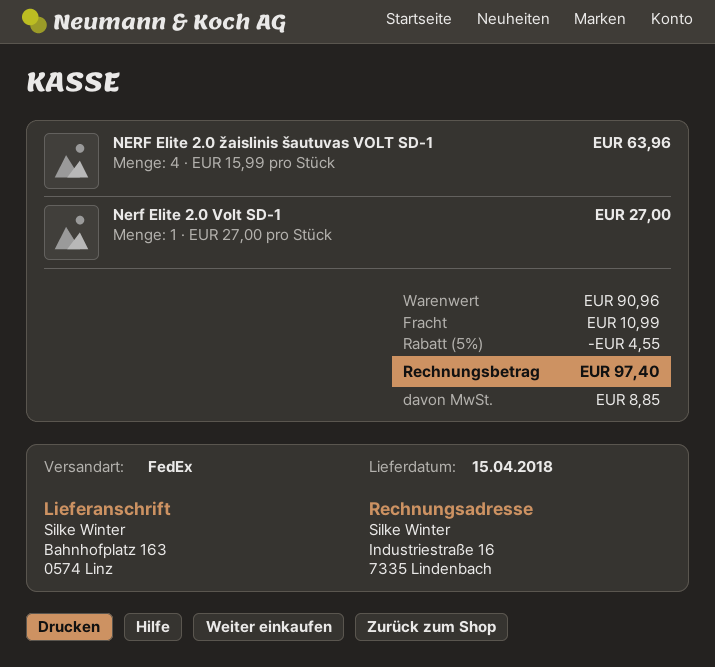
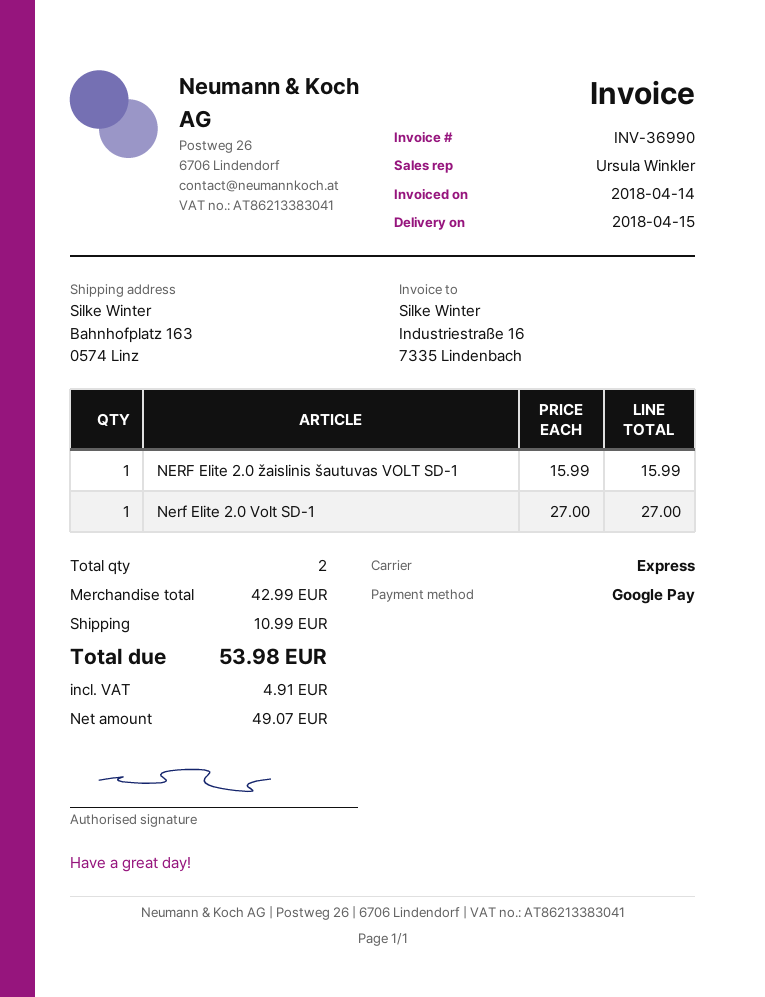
shipping method: FedEx -> express
NERF Elite 2.0 žaislinis šautuvas VOLT SD-1: 4 x 15.99 = 63.96 -> 1 x 15.99 = 15.99
subtotal: 90.96 -> 42.99
discount: 5% = 4.55 -> none
tax: 8.85 -> 4.91
total: 97.40 -> 53.98

